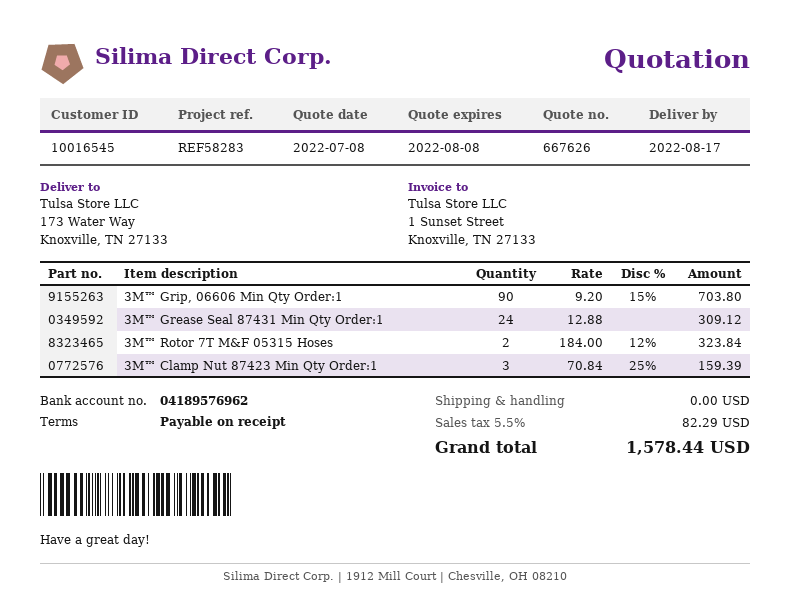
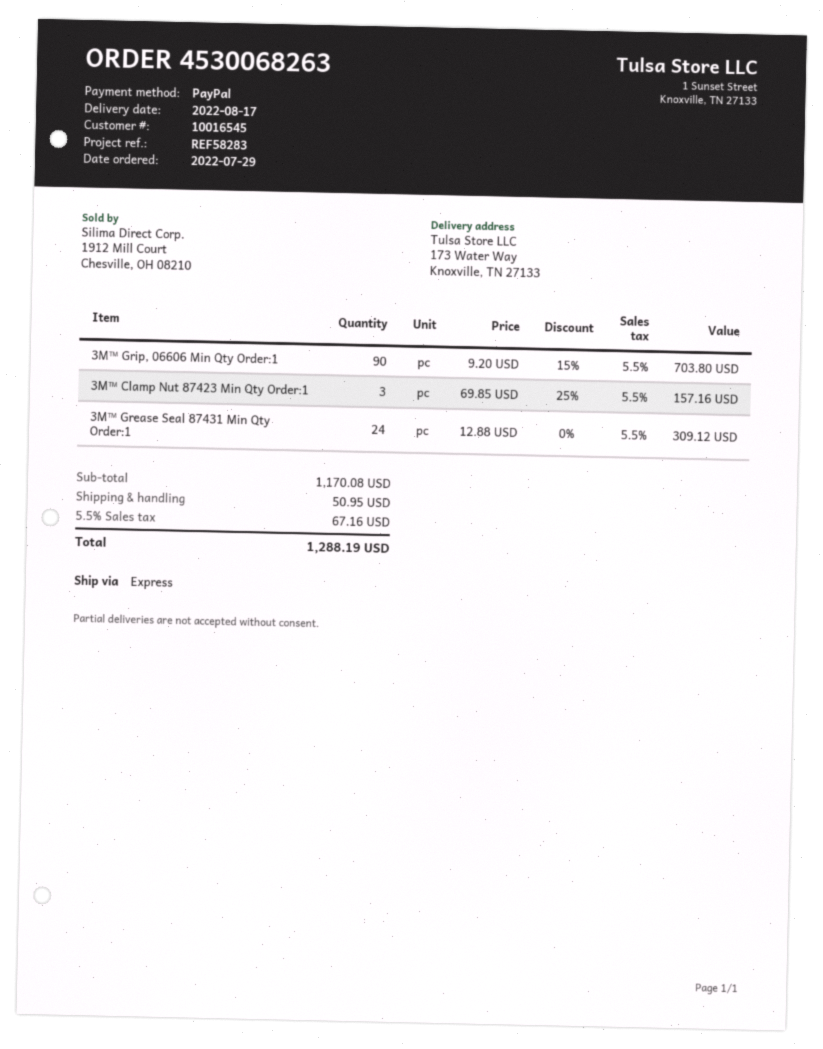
3M™ Rotor 7T M&F 05315 Hoses: 2 x 184.00 - 12% = 323.84 -> none
3M™ Clamp Nut 87423 Min Qty Order:1: 3 x 70.84 - 25% = 159.39 -> 3 x 69.85 - 25% = 157.16
shipping: 0.00 -> 50.95
tax: 5.5% = 82.29 -> 5.5% = 67.16
total: 1578.44 -> 1288.19

